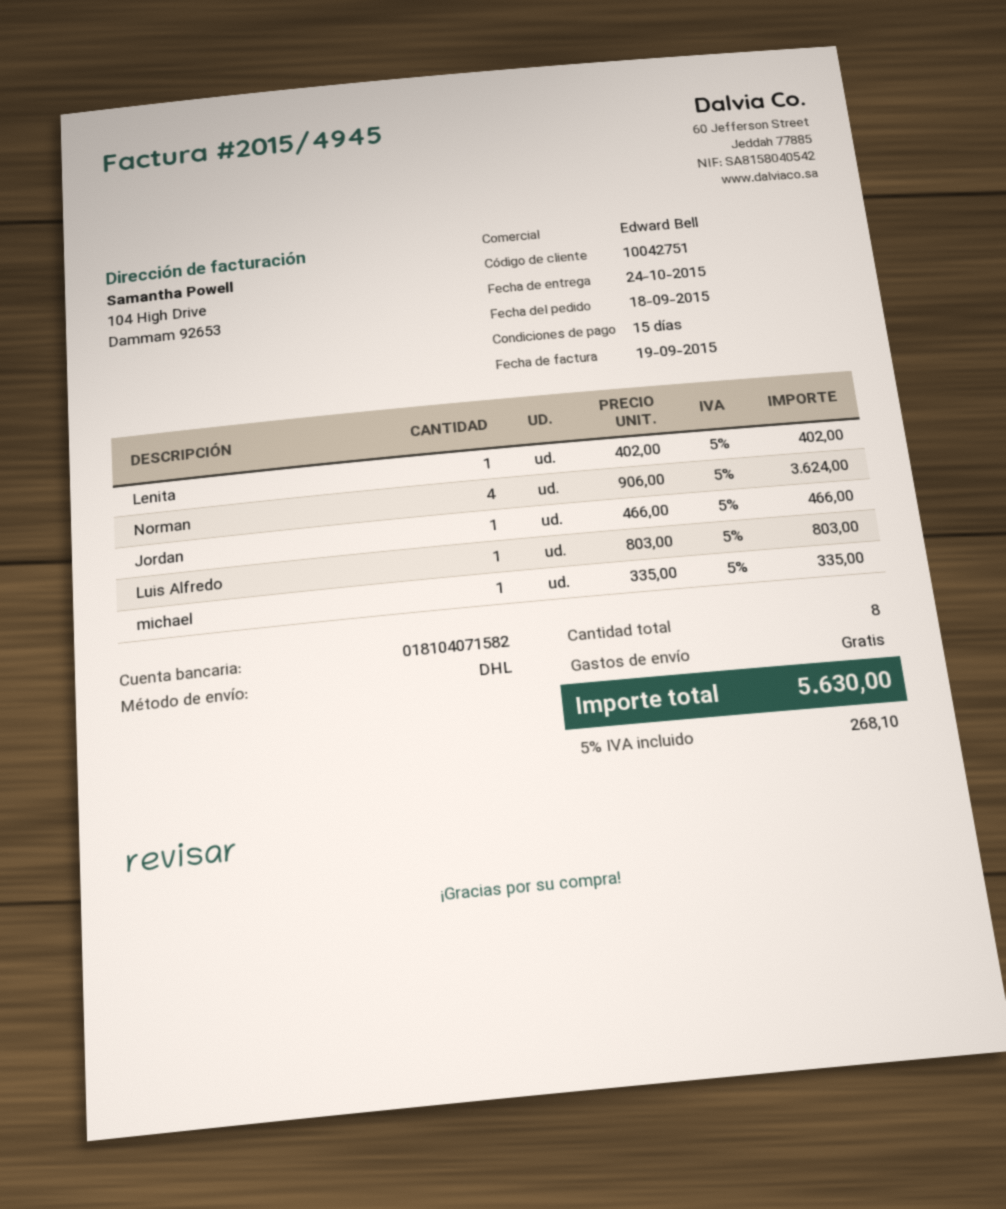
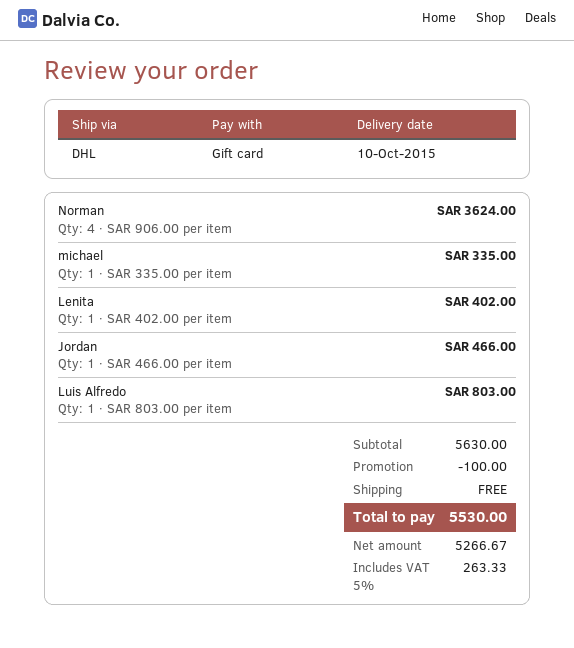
delivery date: 2015-10-24 -> 2015-10-10
discount: none -> 100.00
tax: 5% = 268.10 -> 5% = 263.33
total: 5630.00 -> 5530.00

